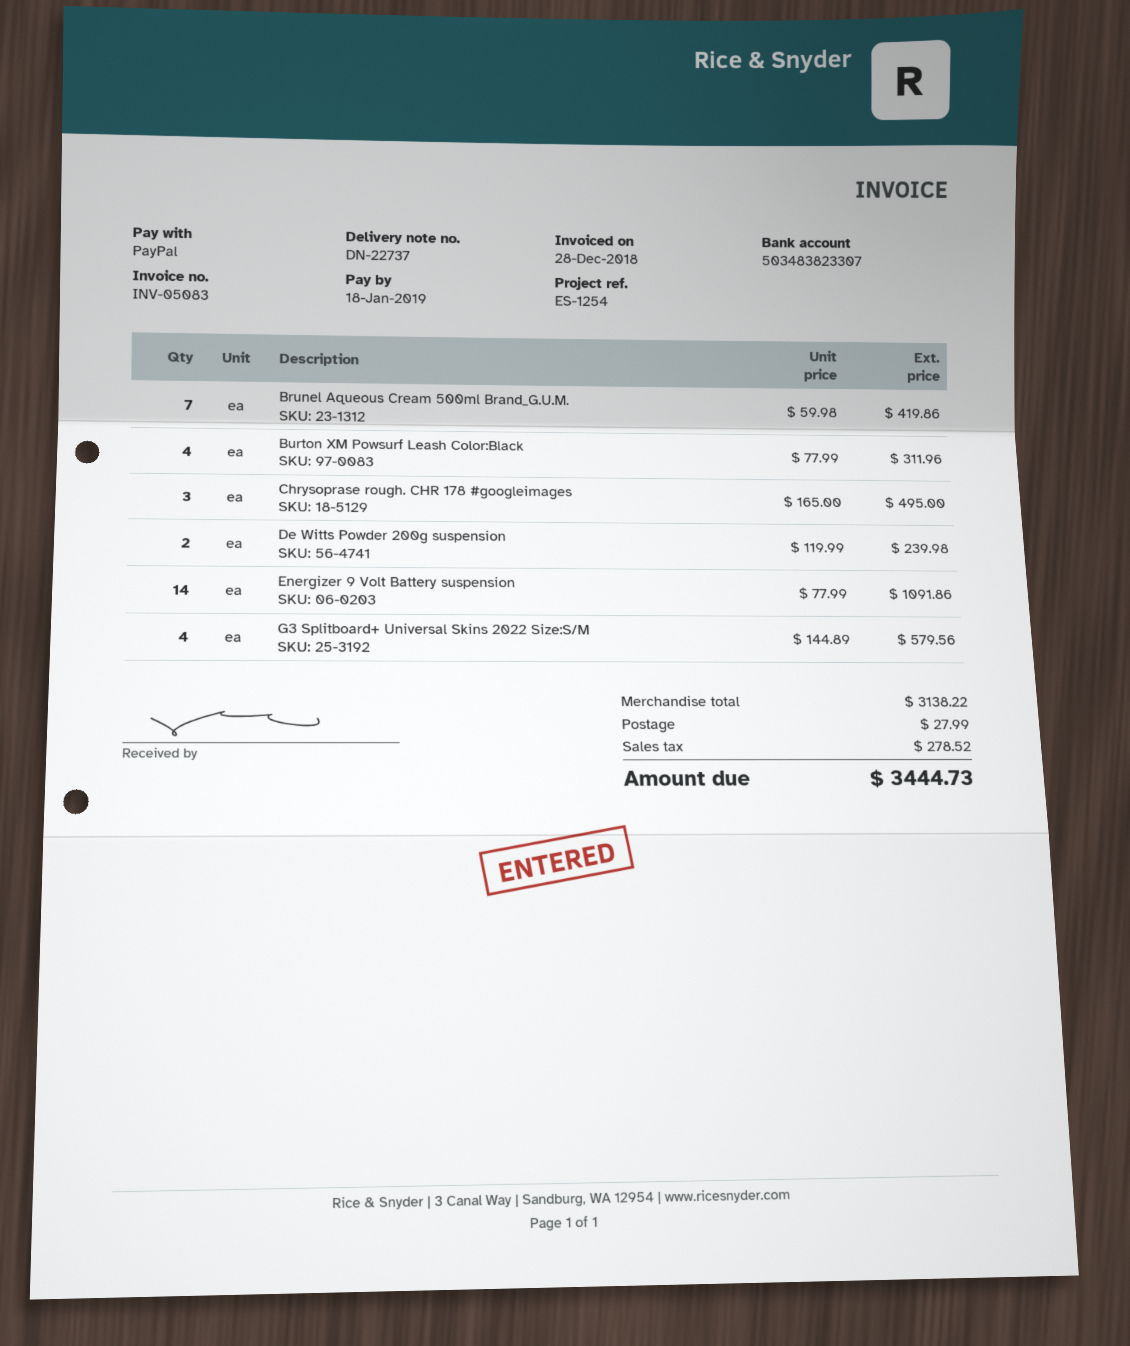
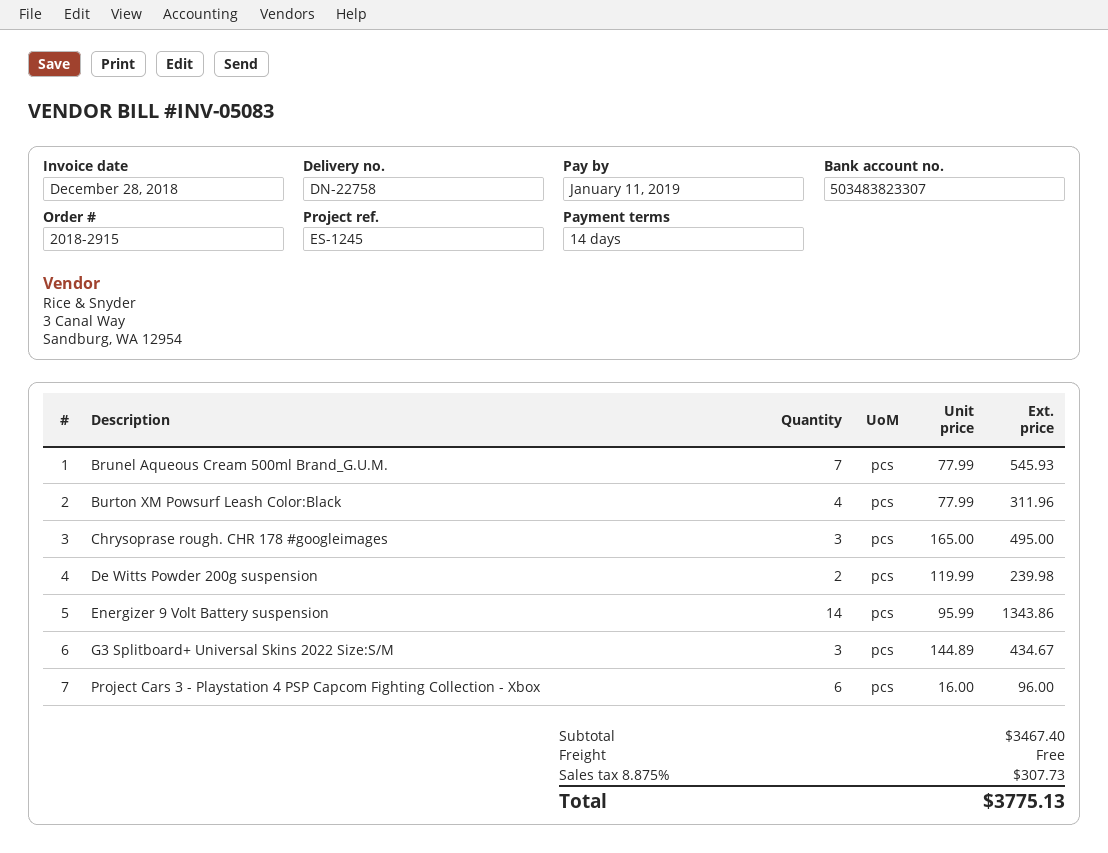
delivery note number: DN-22737 -> DN-22758
due date: 2019-01-18 -> 2019-01-11
reference: ES-1254 -> ES-1245
Brunel Aqueous Cream 500ml Brand_G.U.M.: 7 x 59.98 = 419.86 -> 7 x 77.99 = 545.93
Energizer 9 Volt Battery suspension: 14 x 77.99 = 1091.86 -> 14 x 95.99 = 1343.86
G3 Splitboard+ Universal Skins 2022 Size:S/M: 4 x 144.89 = 579.56 -> 3 x 144.89 = 434.67
Project Cars 3 - Playstation 4 PSP Capcom Fighting Collection - Xbox: none -> 6 x 16.00 = 96.00
subtotal: 3138.22 -> 3467.40
shipping: 27.99 -> 0.00
tax: 278.52 -> 307.73
total: 3444.73 -> 3775.13

